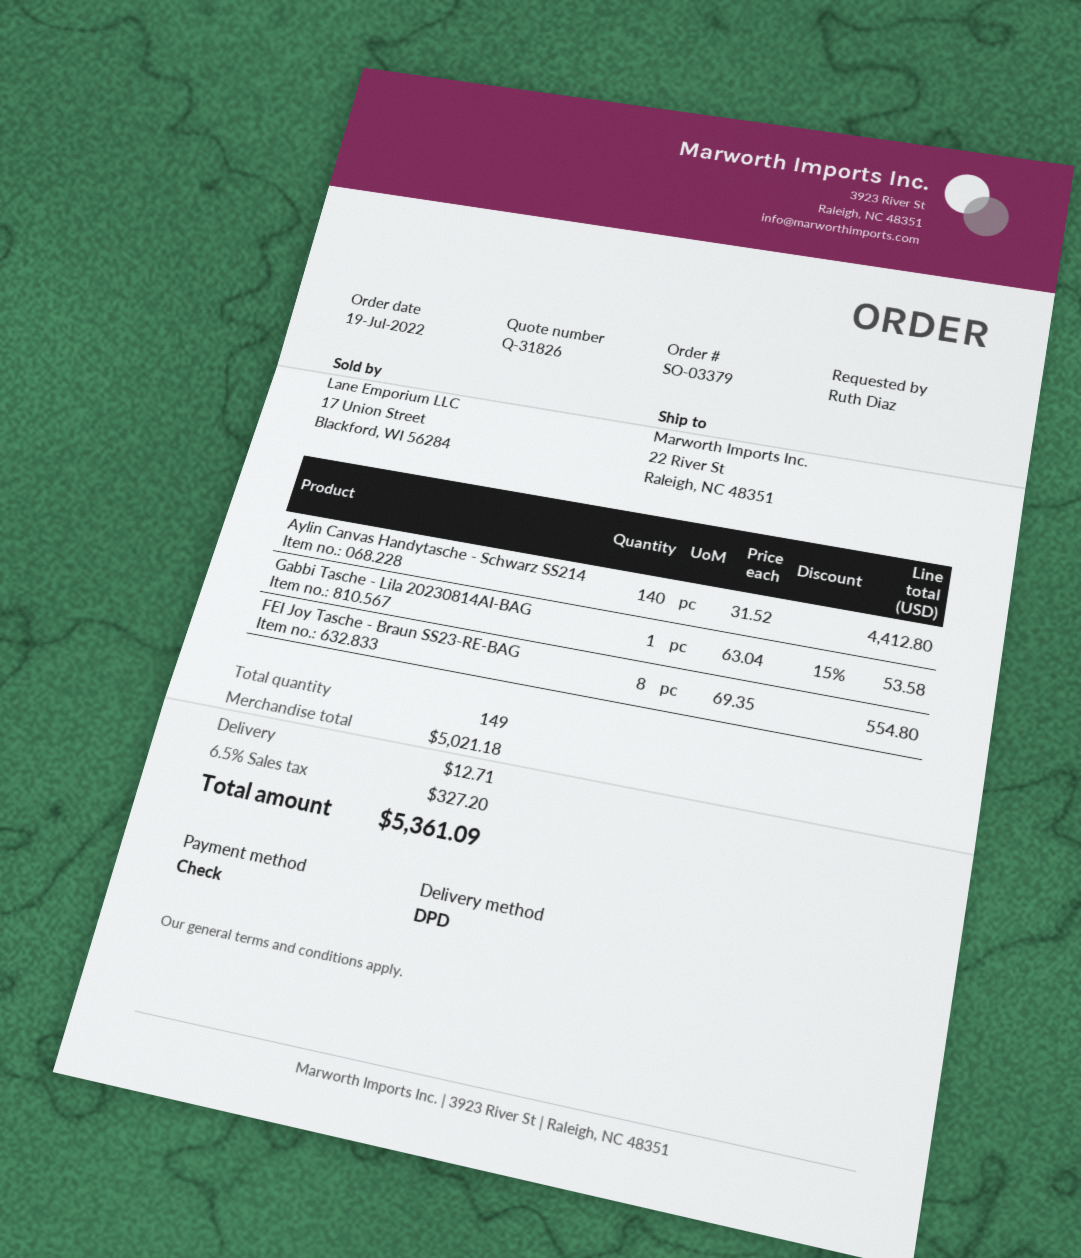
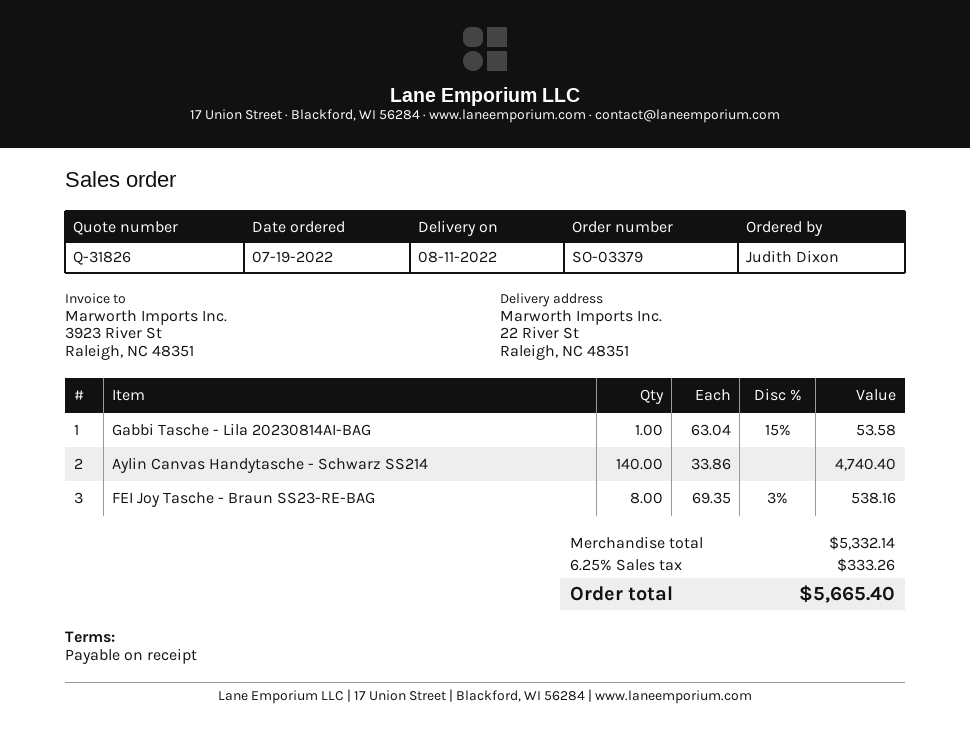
ordered by: Ruth Diaz -> Judith Dixon
Aylin Canvas Handytasche - Schwarz SS214: 140 x 31.52 = 4412.80 -> 140 x 33.86 = 4740.40
FEI Joy Tasche - Braun SS23-RE-BAG: 8 x 69.35 = 554.80 -> 8 x 69.35 - 3% = 538.16
subtotal: 5021.18 -> 5332.14
shipping: 12.71 -> none
tax: 6.5% = 327.20 -> 6.25% = 333.26
total: 5361.09 -> 5665.40

